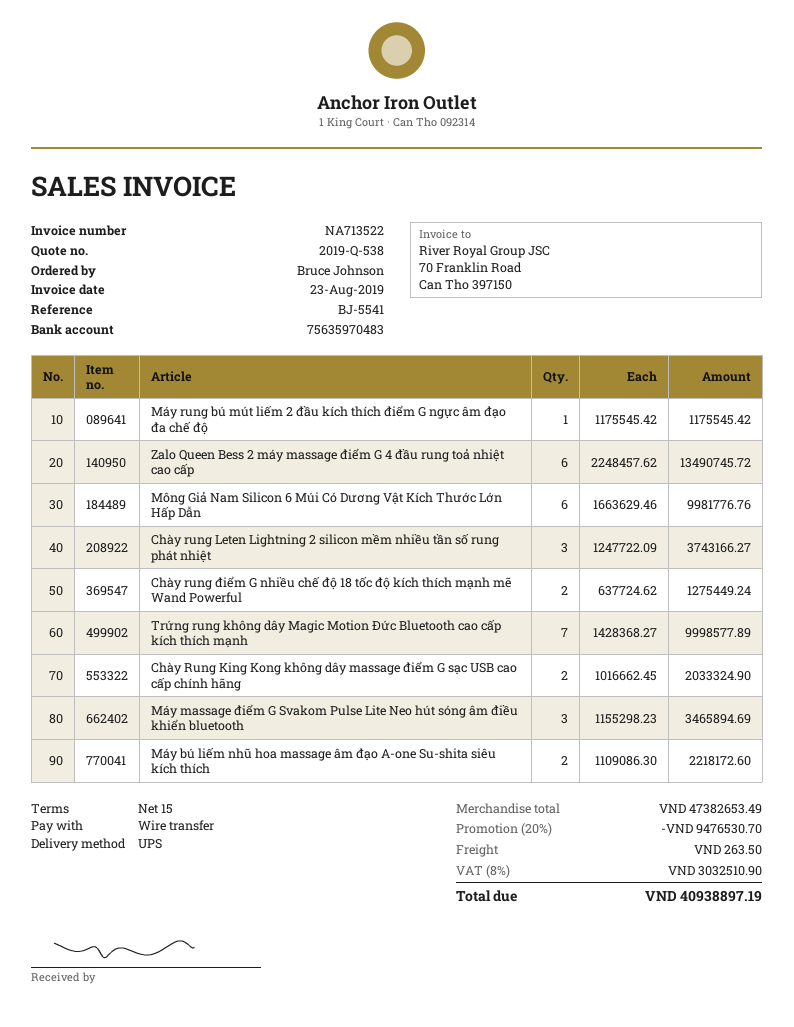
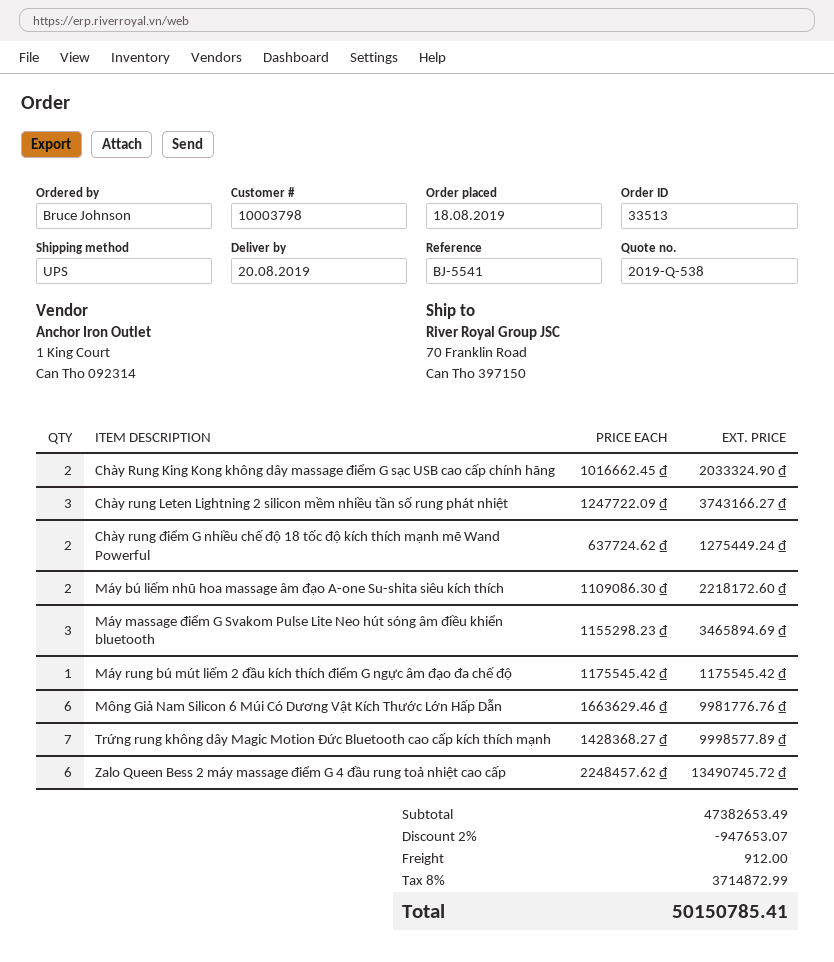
discount: 20% = 9476530.70 -> 2% = 947653.07
shipping: 263.50 -> 912.00
tax: 8% = 3032510.90 -> 8% = 3714872.99
total: 40938897.19 -> 50150785.41

